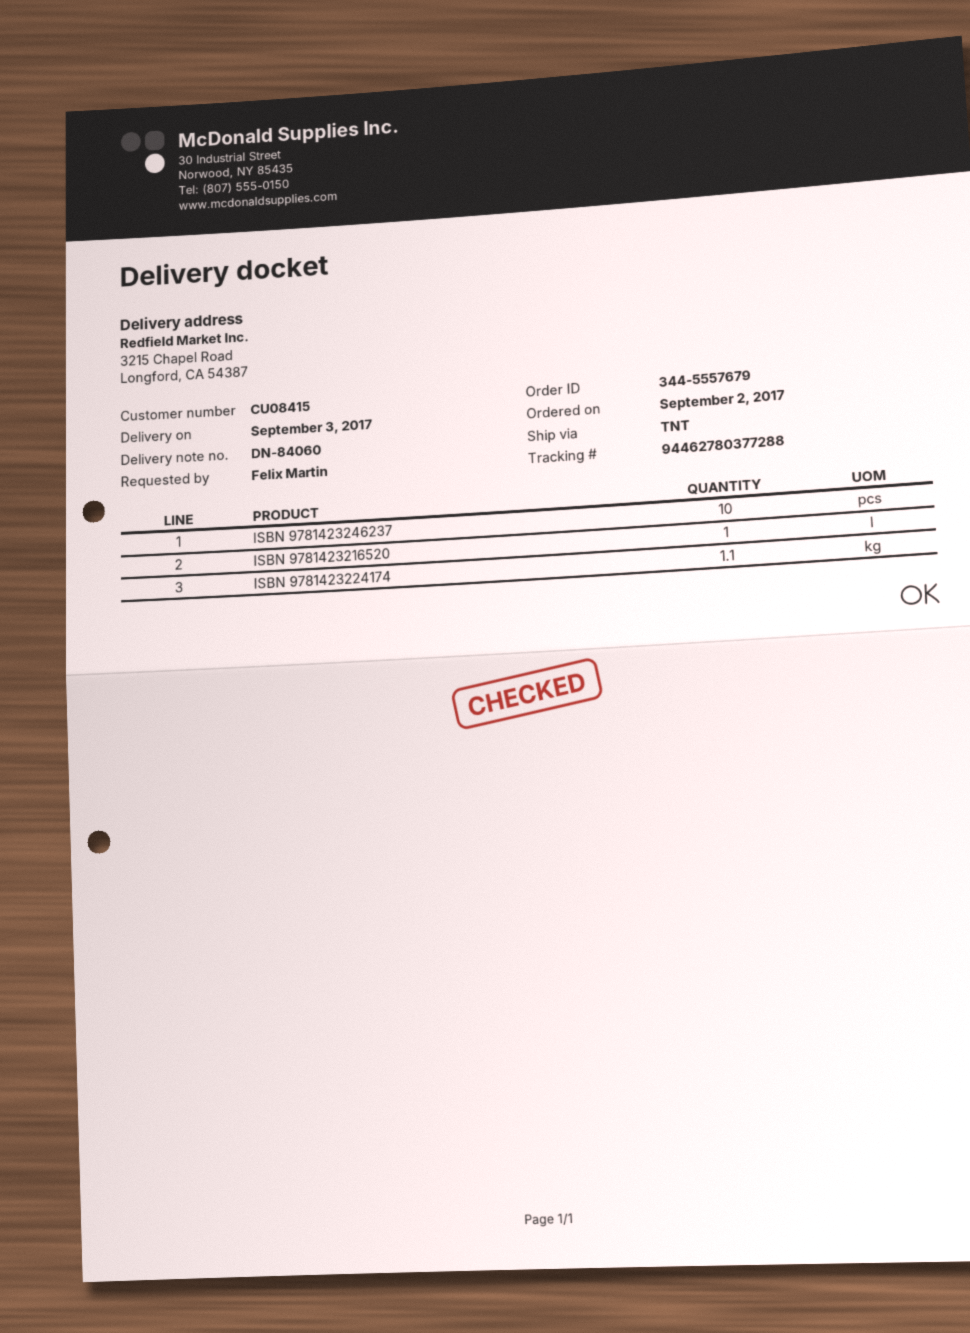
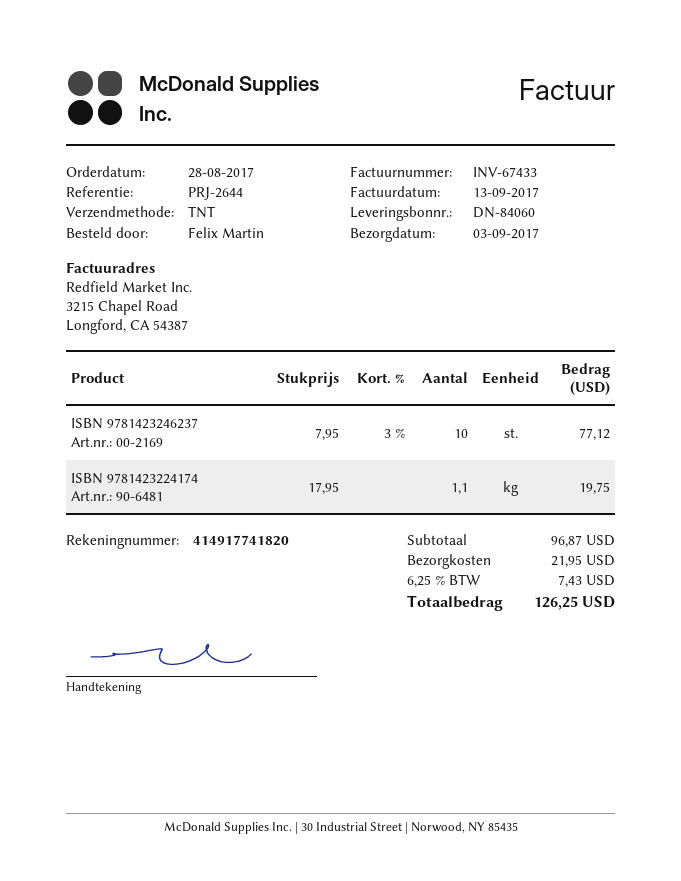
order date: 2017-09-02 -> 2017-08-28
ISBN 9781423216520: 1 -> none

